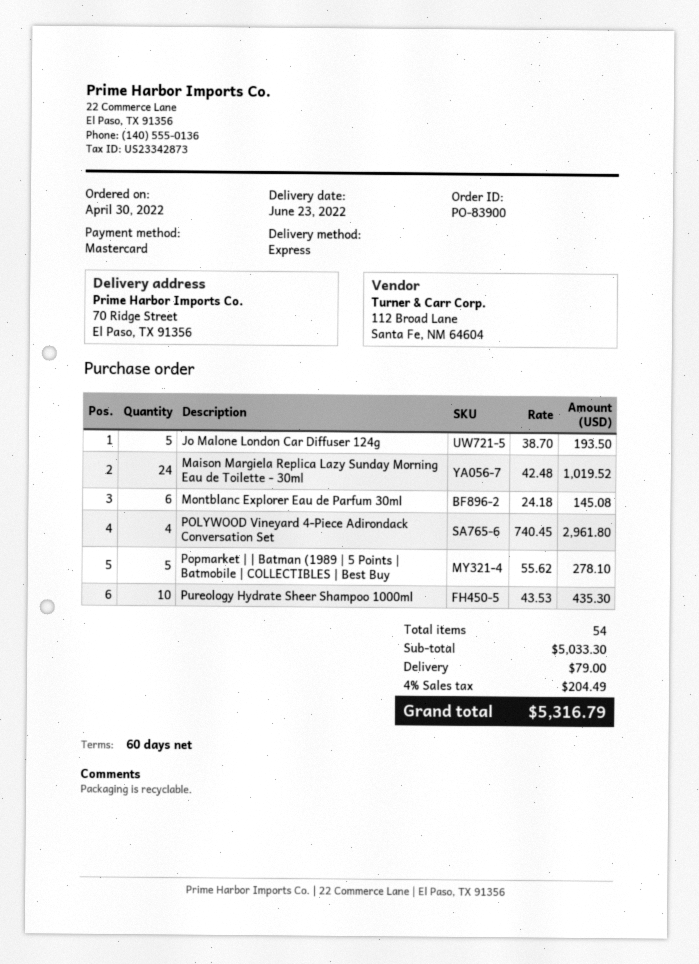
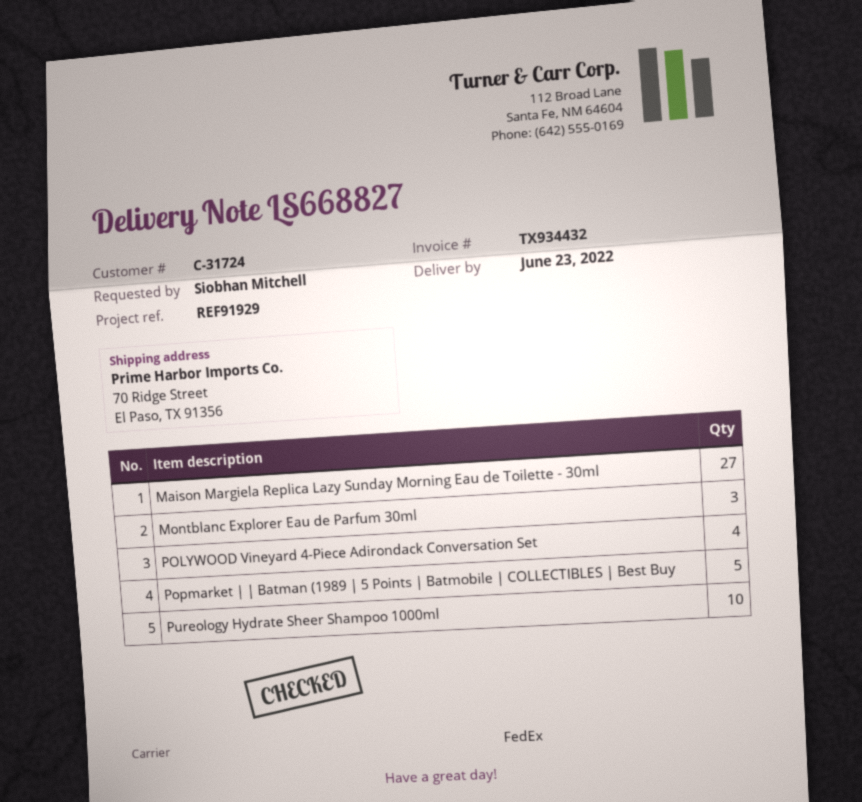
shipping method: express -> FedEx
Jo Malone London Car Diffuser 124g: 5 -> none
Maison Margiela Replica Lazy Sunday Morning Eau de Toilette - 30ml: 24 -> 27
Montblanc Explorer Eau de Parfum 30ml: 6 -> 3

